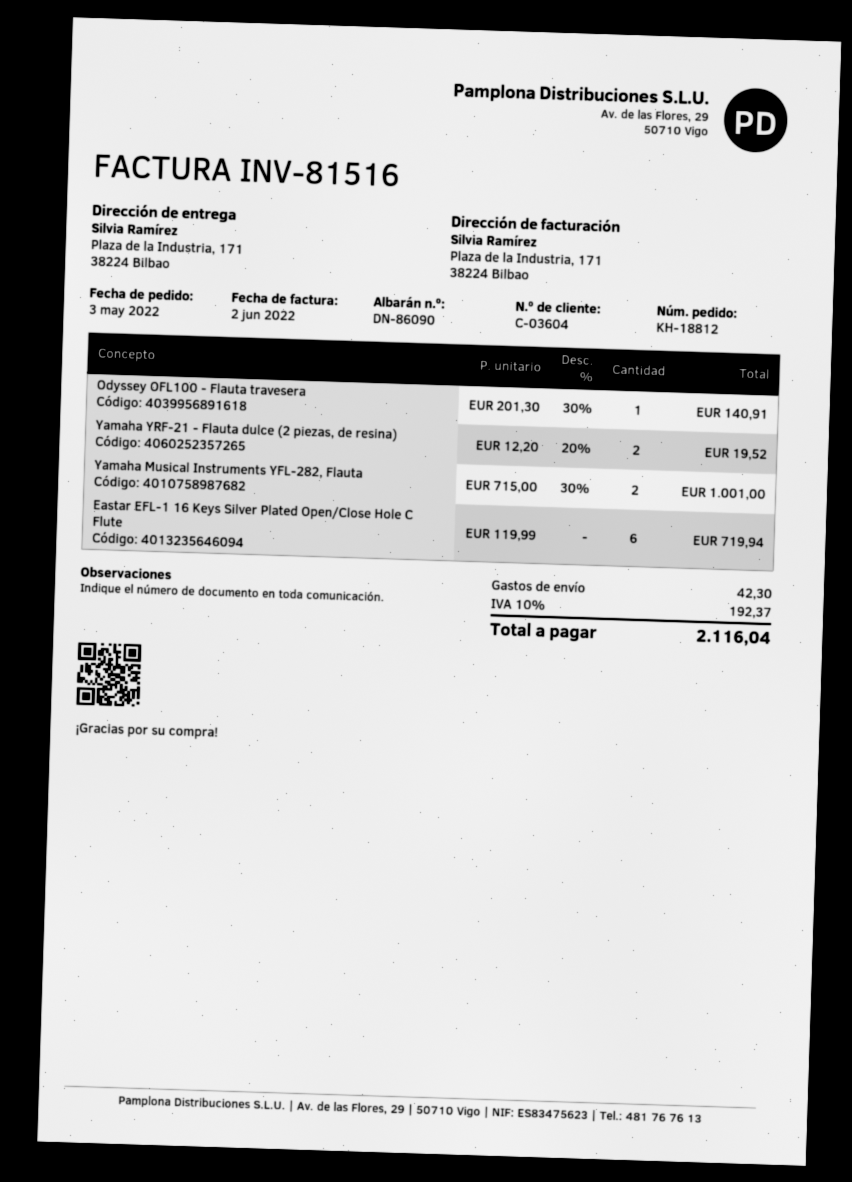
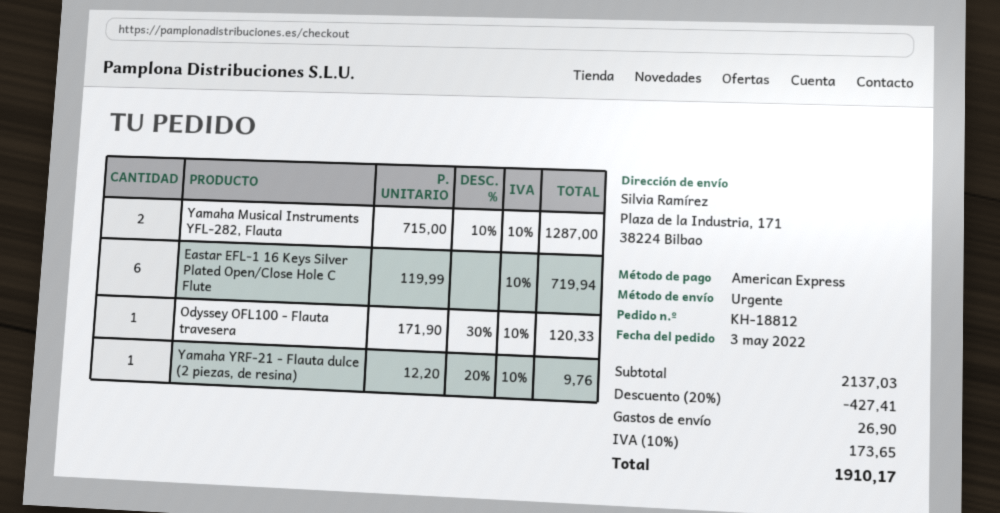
Odyssey OFL100 - Flauta travesera: 1 x 201.30 - 30% = 140.91 -> 1 x 171.90 - 30% = 120.33
Yamaha YRF-21 - Flauta dulce (2 piezas, de resina): 2 x 12.20 - 20% = 19.52 -> 1 x 12.20 - 20% = 9.76
Yamaha Musical Instruments YFL-282, Flauta: 2 x 715.00 - 30% = 1001.00 -> 2 x 715.00 - 10% = 1287.00
discount: none -> 20% = 427.41
shipping: 42.30 -> 26.90
tax: 10% = 192.37 -> 10% = 173.65
total: 2116.04 -> 1910.17

